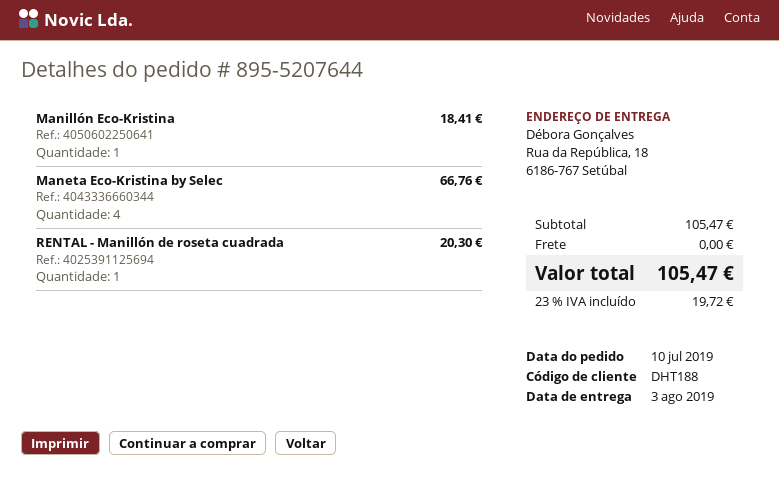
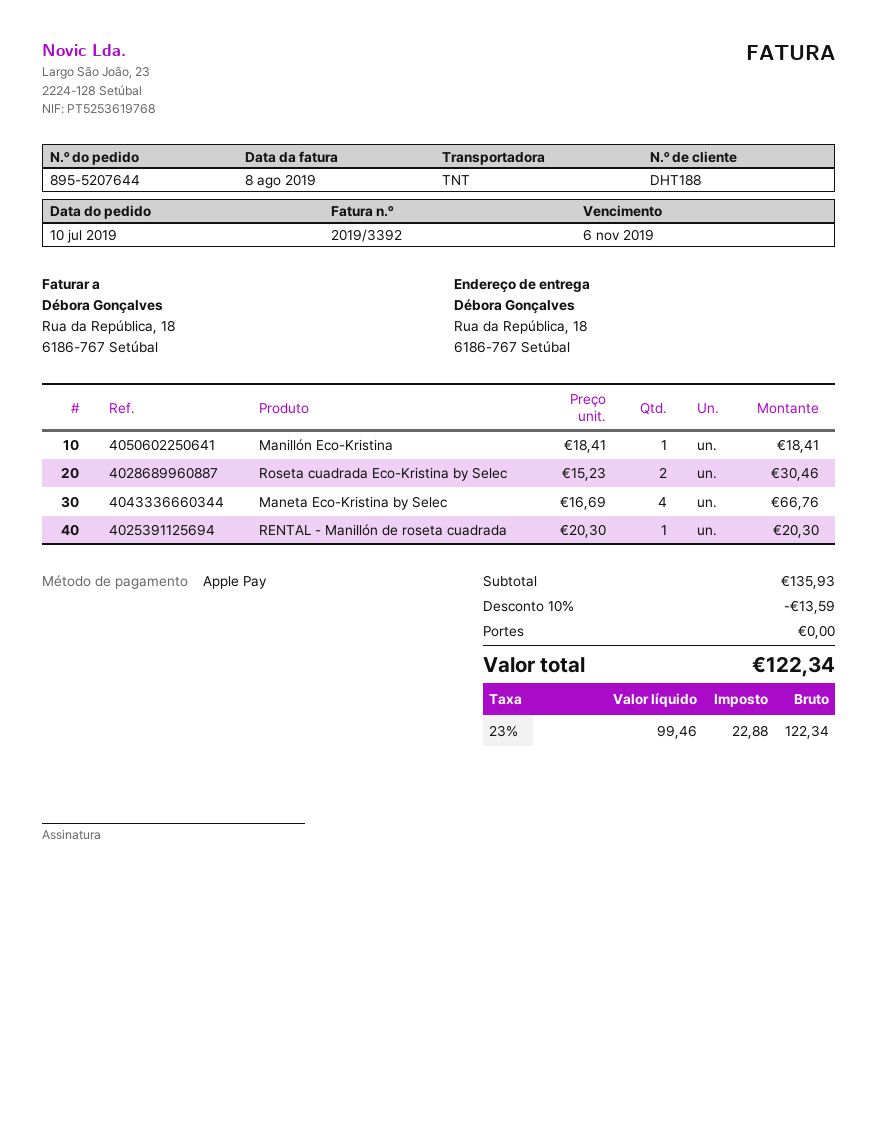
Roseta cuadrada Eco-Kristina by Selec: none -> 2 for 30.46
subtotal: 105.47 -> 135.93
discount: none -> 10% = 13.59
tax: 23% = 19.72 -> 23% = 22.88
total: 105.47 -> 122.34

